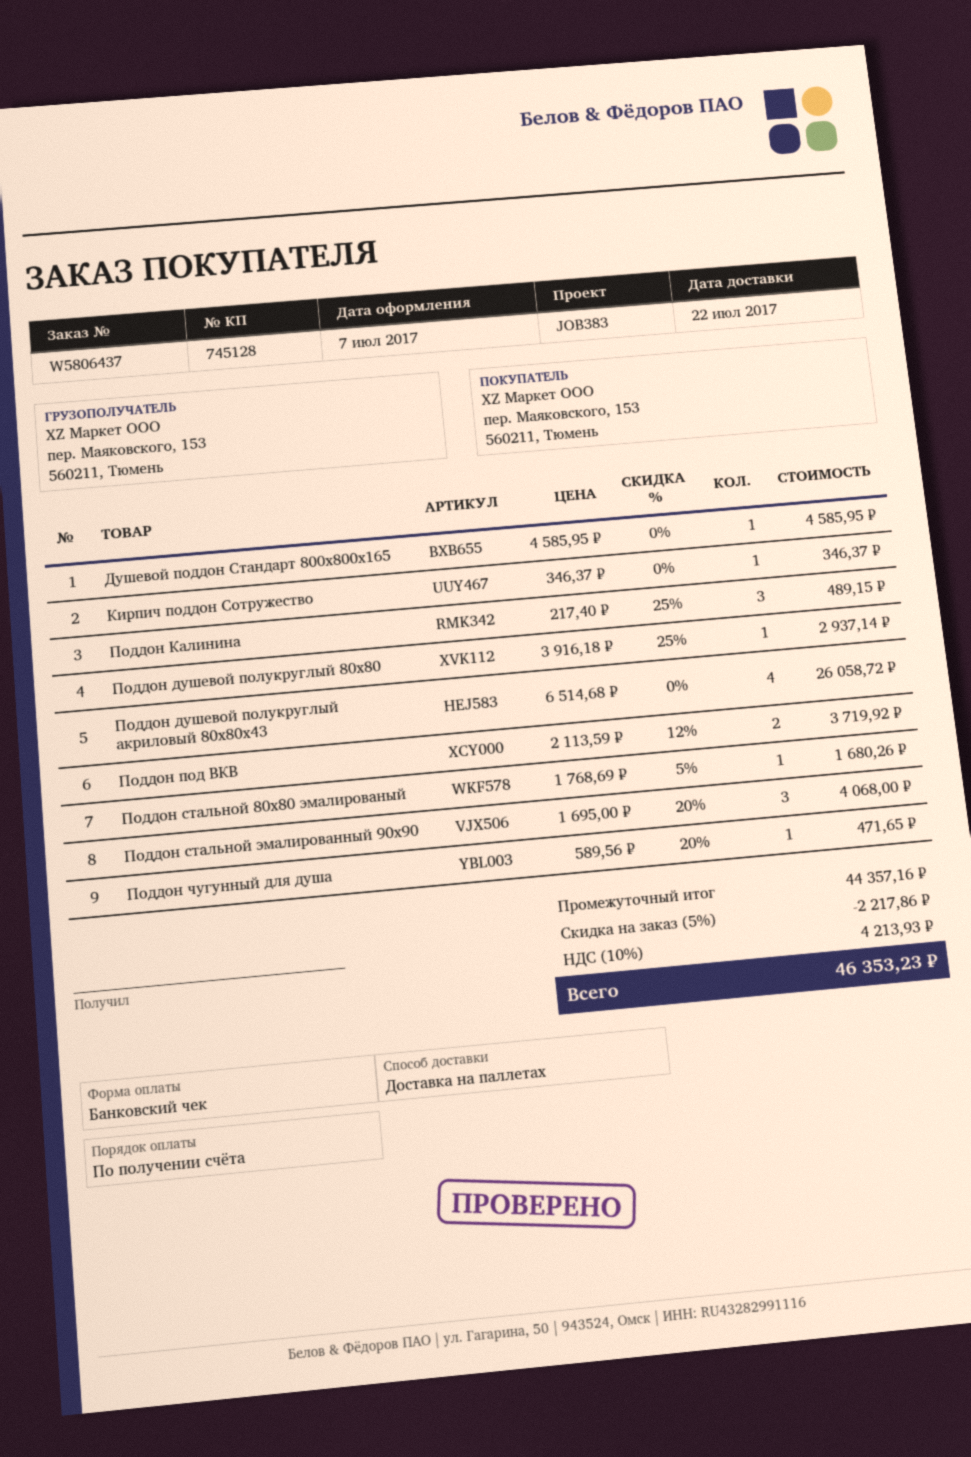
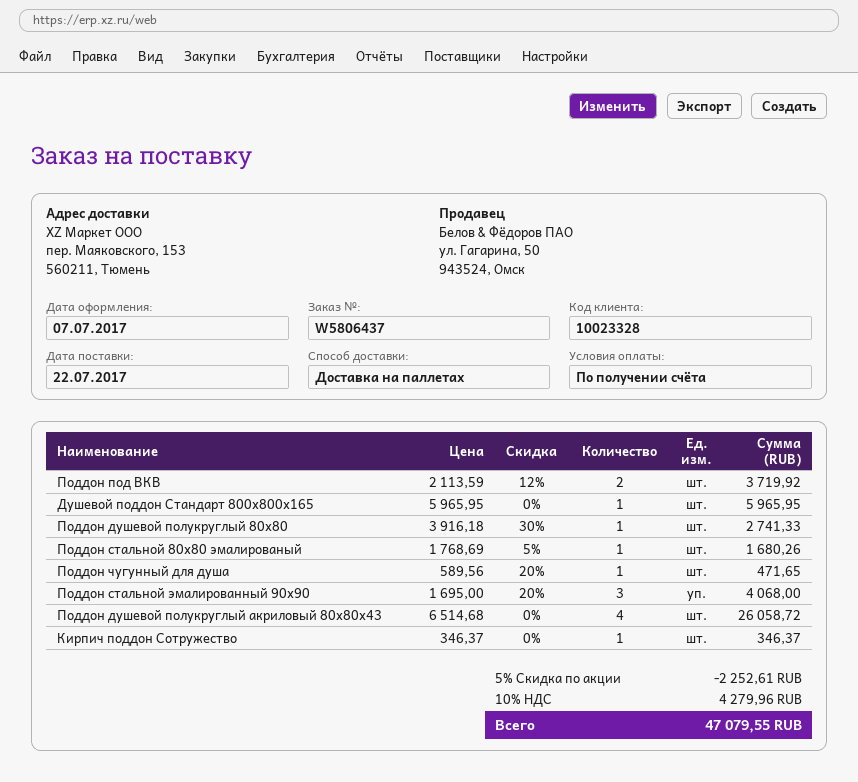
Душевой поддон Стандарт 800х800х165: 1 x 4585.95 = 4585.95 -> 1 x 5965.95 = 5965.95
Поддон Калинина: 3 x 217.40 - 25% = 489.15 -> none
Поддон душевой полукруглый 80х80: 1 x 3916.18 - 25% = 2937.14 -> 1 x 3916.18 - 30% = 2741.33
discount: 5% = 2217.86 -> 5% = 2252.61
tax: 10% = 4213.93 -> 10% = 4279.96
total: 46353.23 -> 47079.55

